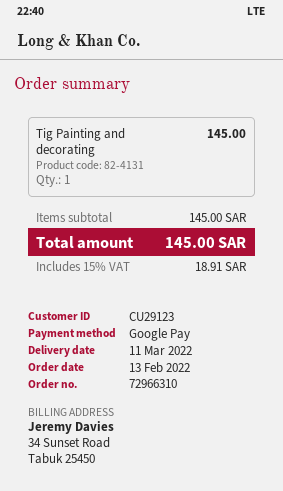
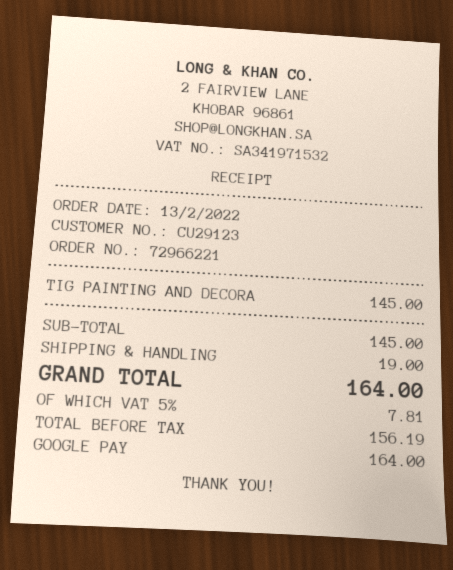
order number: 72966310 -> 72966221
shipping: none -> 19.00
tax: 15% = 18.91 -> 5% = 7.81
total: 145.00 -> 164.00

